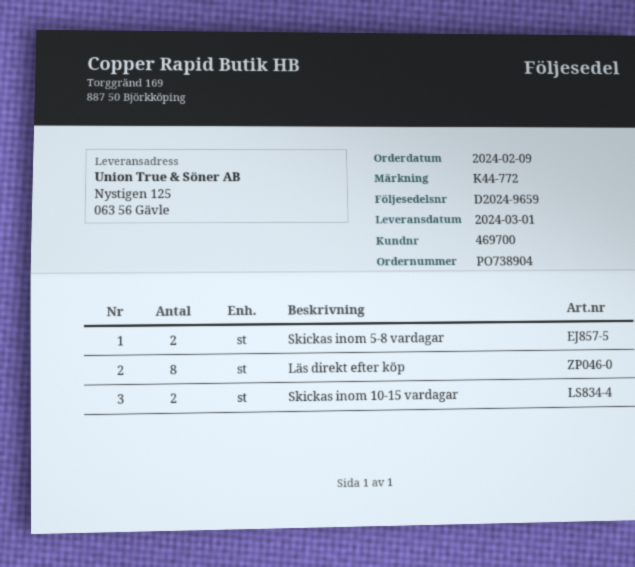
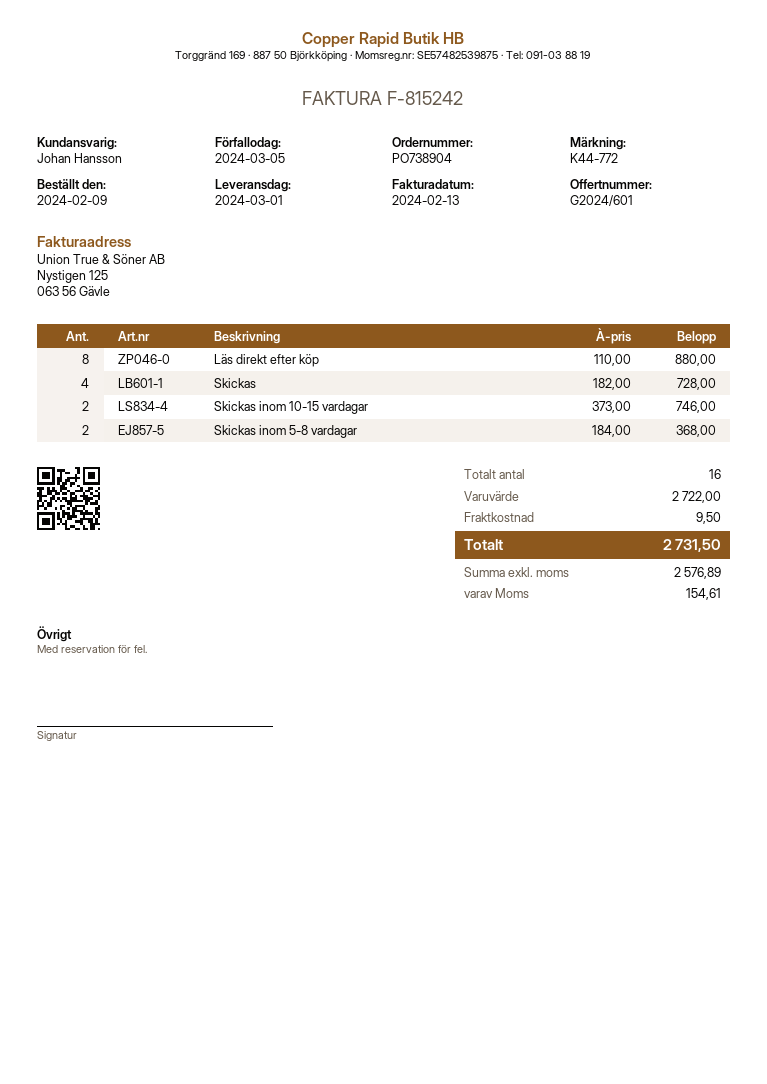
Skickas: none -> 4

